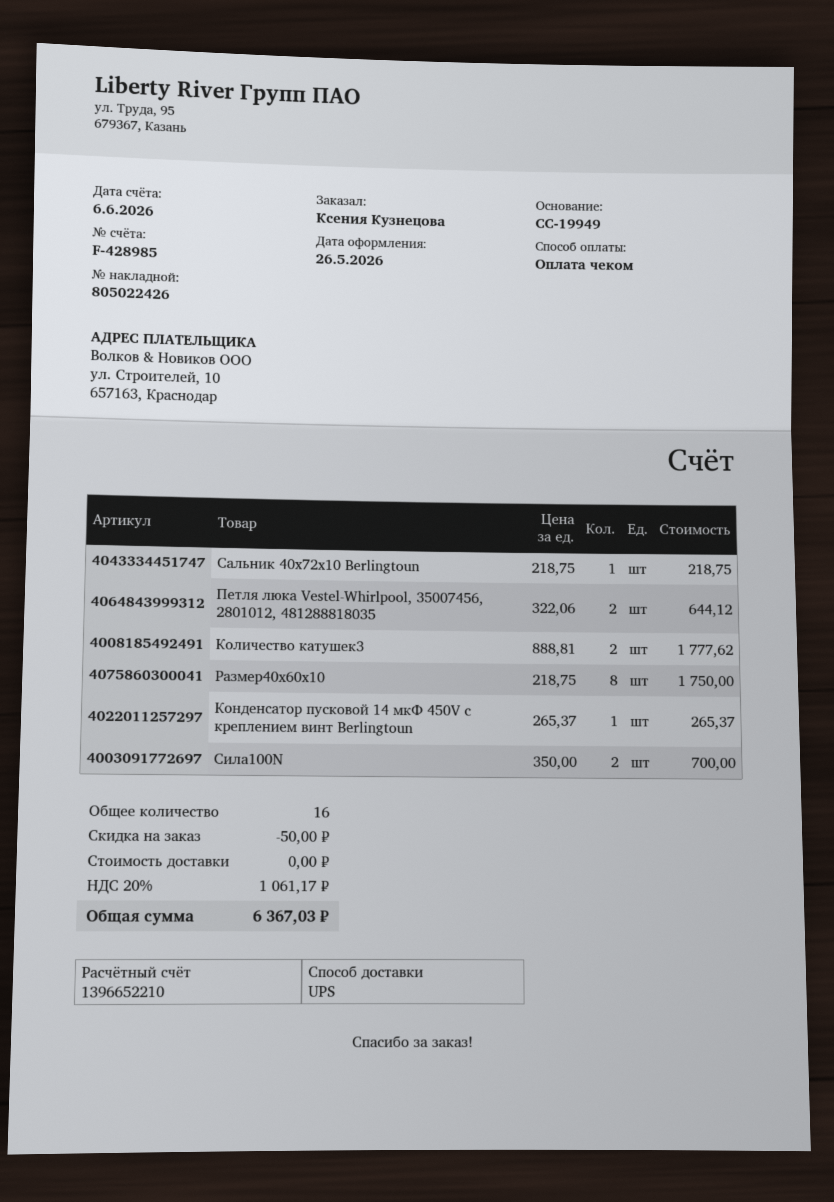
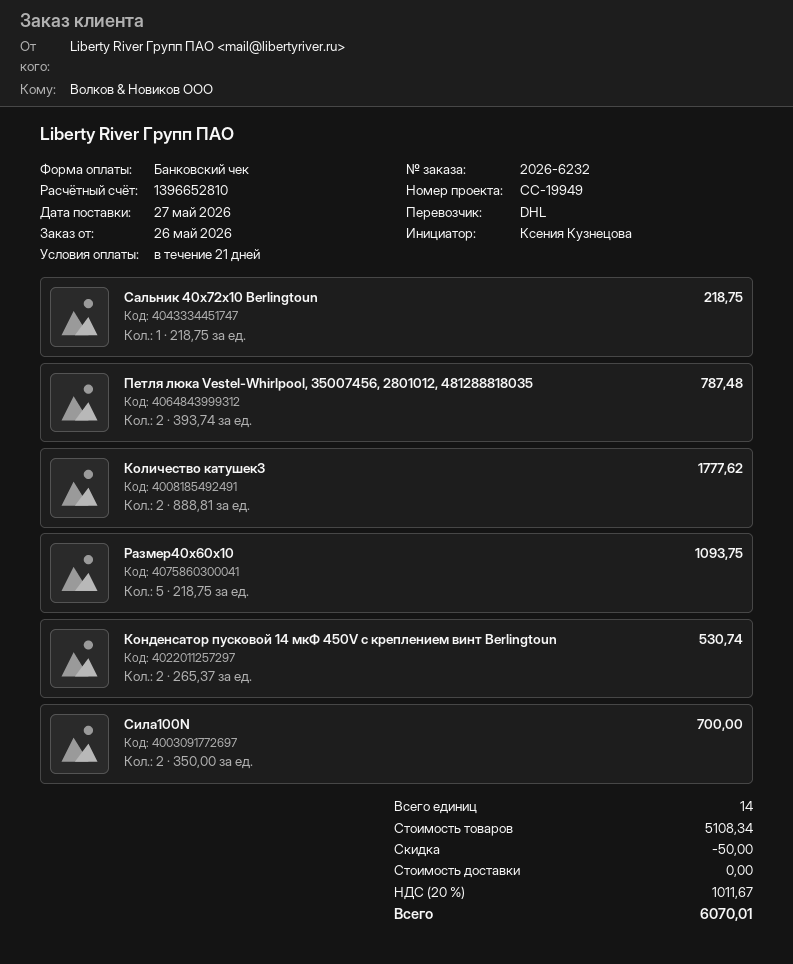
bank account: 1396652210 -> 1396652810
shipping method: UPS -> DHL
Петля люка Vestel-Whirlpool, 35007456, 2801012, 481288818035: 2 x 322.06 = 644.12 -> 2 x 393.74 = 787.48
Размер40x60x10: 8 x 218.75 = 1750.00 -> 5 x 218.75 = 1093.75
Конденсатор пусковой 14 мкФ 450V с креплением винт Berlingtoun: 1 x 265.37 = 265.37 -> 2 x 265.37 = 530.74
total quantity: 16 -> 14
tax: 20% = 1061.17 -> 20% = 1011.67
total: 6367.03 -> 6070.01

